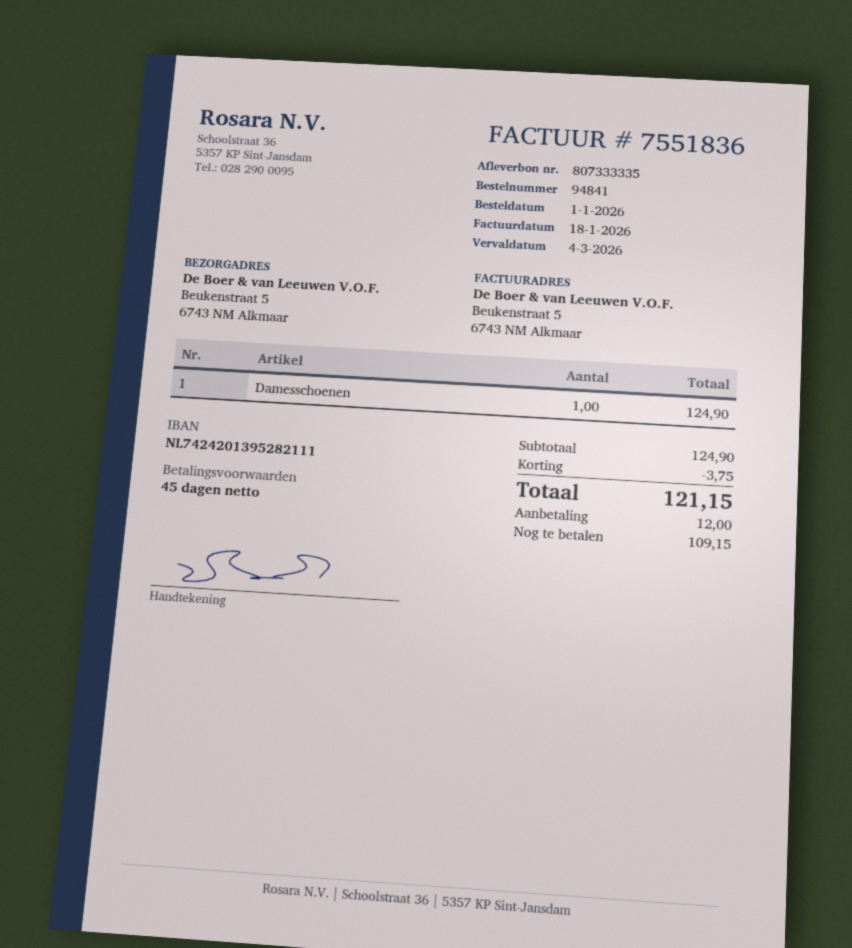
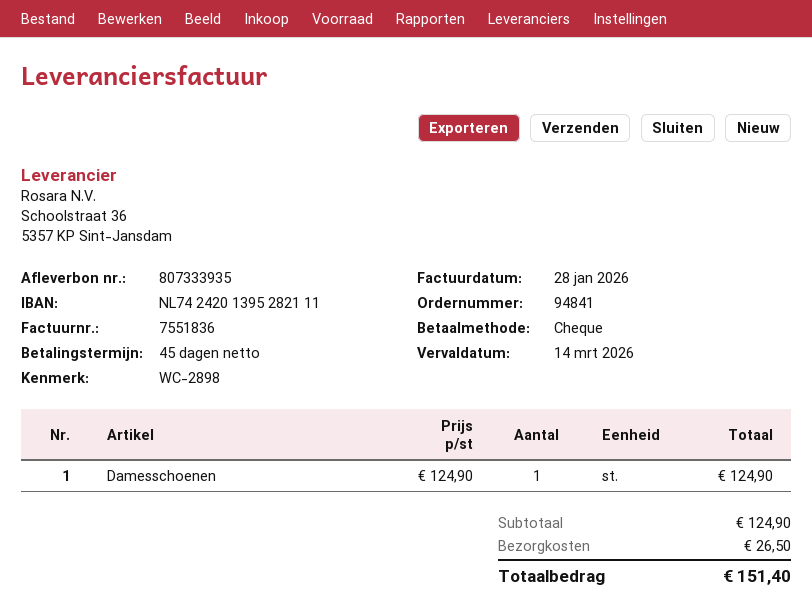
delivery note number: 807333335 -> 807333935
invoice date: 2026-01-18 -> 2026-01-28
due date: 2026-03-04 -> 2026-03-14
discount: 3.75 -> none
shipping: none -> 26.50
total: 121.15 -> 151.40

